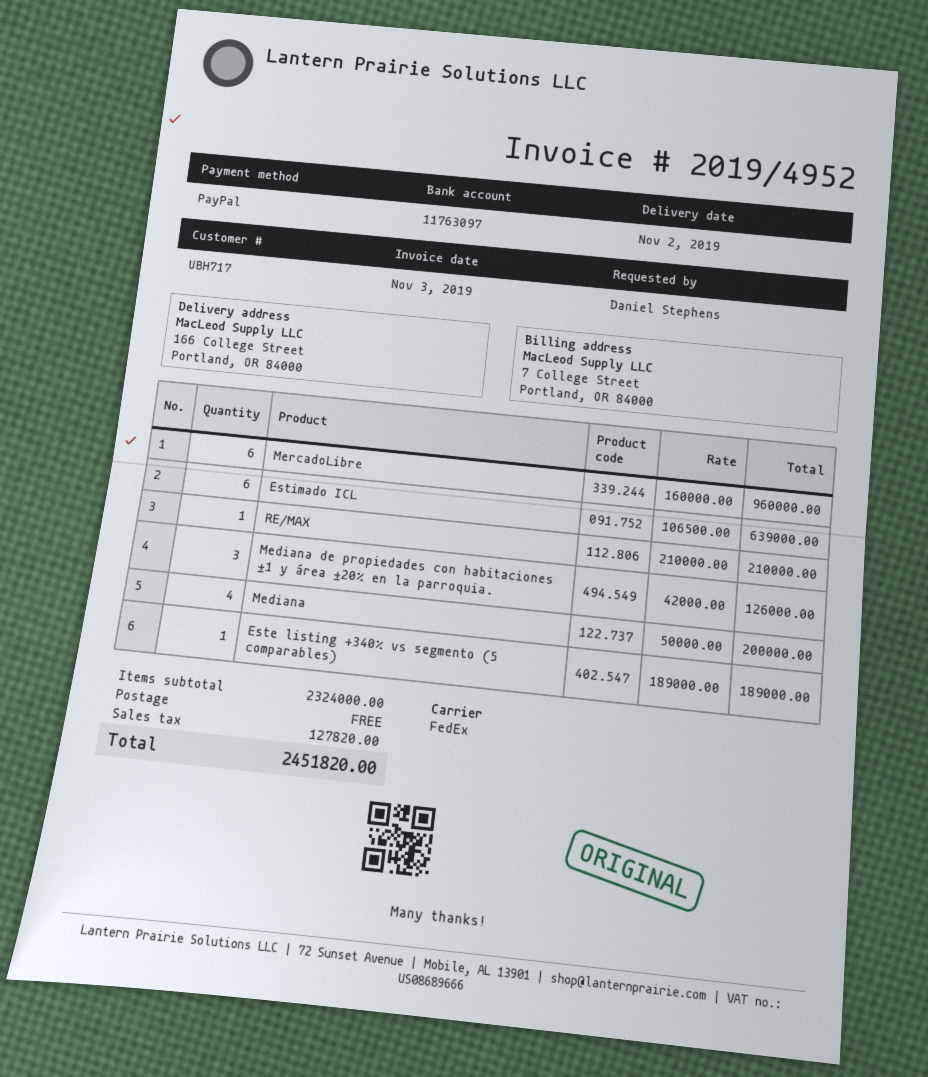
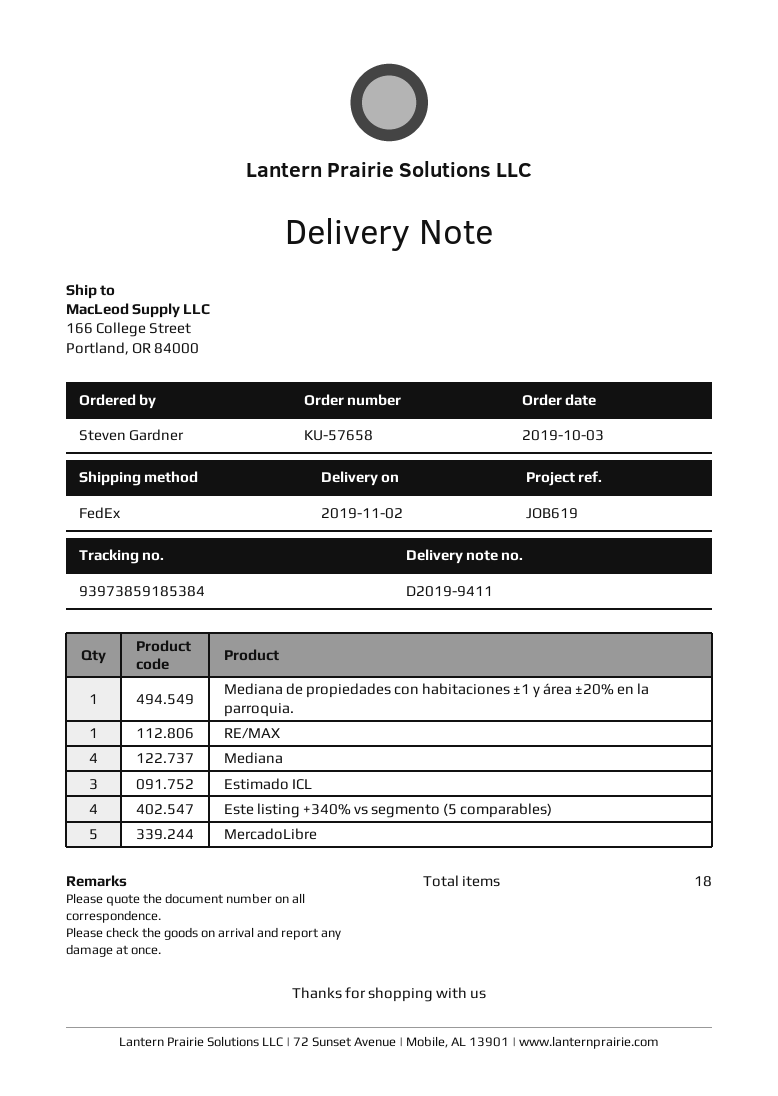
ordered by: Daniel Stephens -> Steven Gardner
MercadoLibre: 6 -> 5
Estimado ICL: 6 -> 3
Mediana de propiedades con habitaciones ±1 y área ±20% en la parroquia.: 3 -> 1
Este listing +340% vs segmento (5 comparables): 1 -> 4

